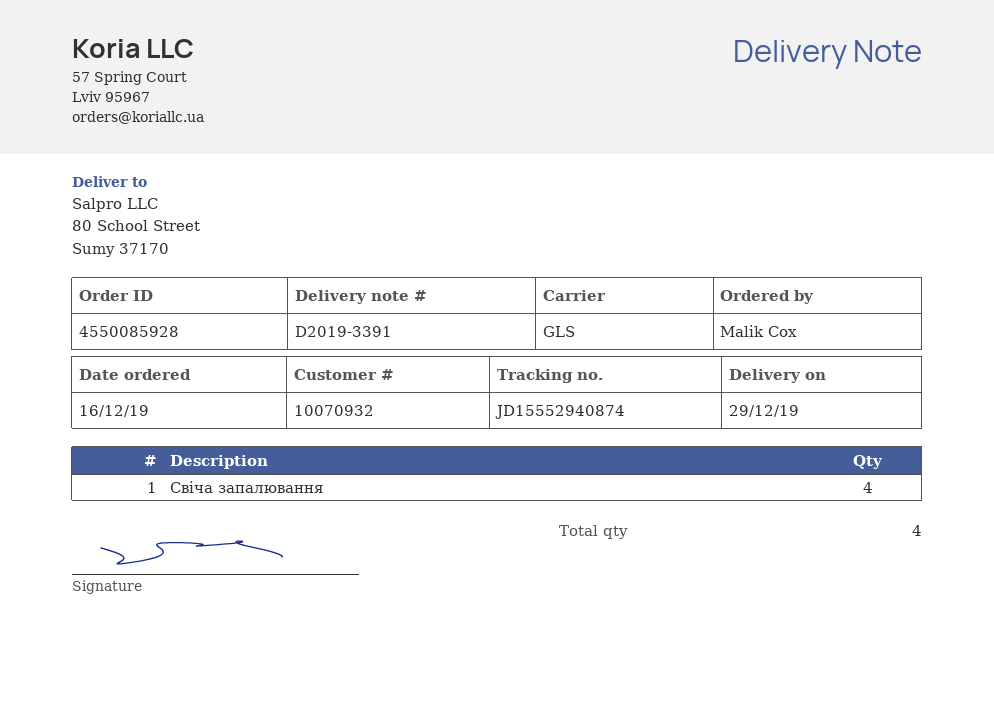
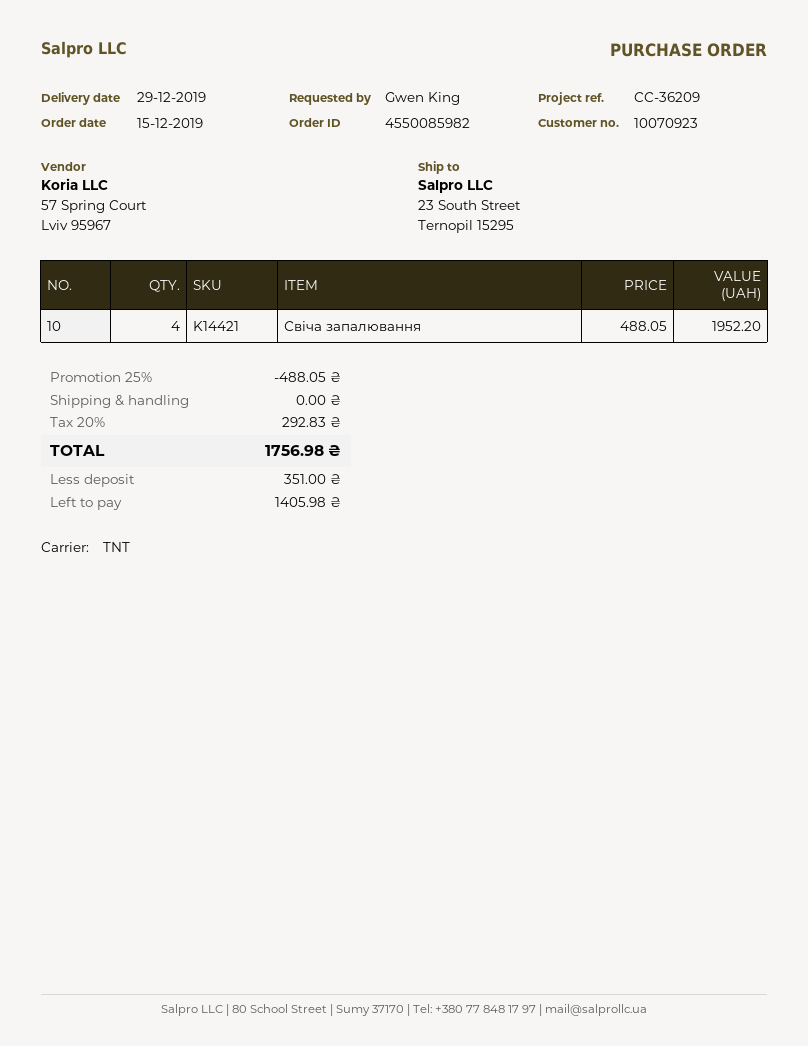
order number: 4550085928 -> 4550085982
order date: 2019-12-16 -> 2019-12-15
customer number: 10070932 -> 10070923
ordered by: Malik Cox -> Gwen King
shipping method: GLS -> TNT
ship to: 80 School Street, Sumy 37170 -> 23 South Street, Ternopil 15295

